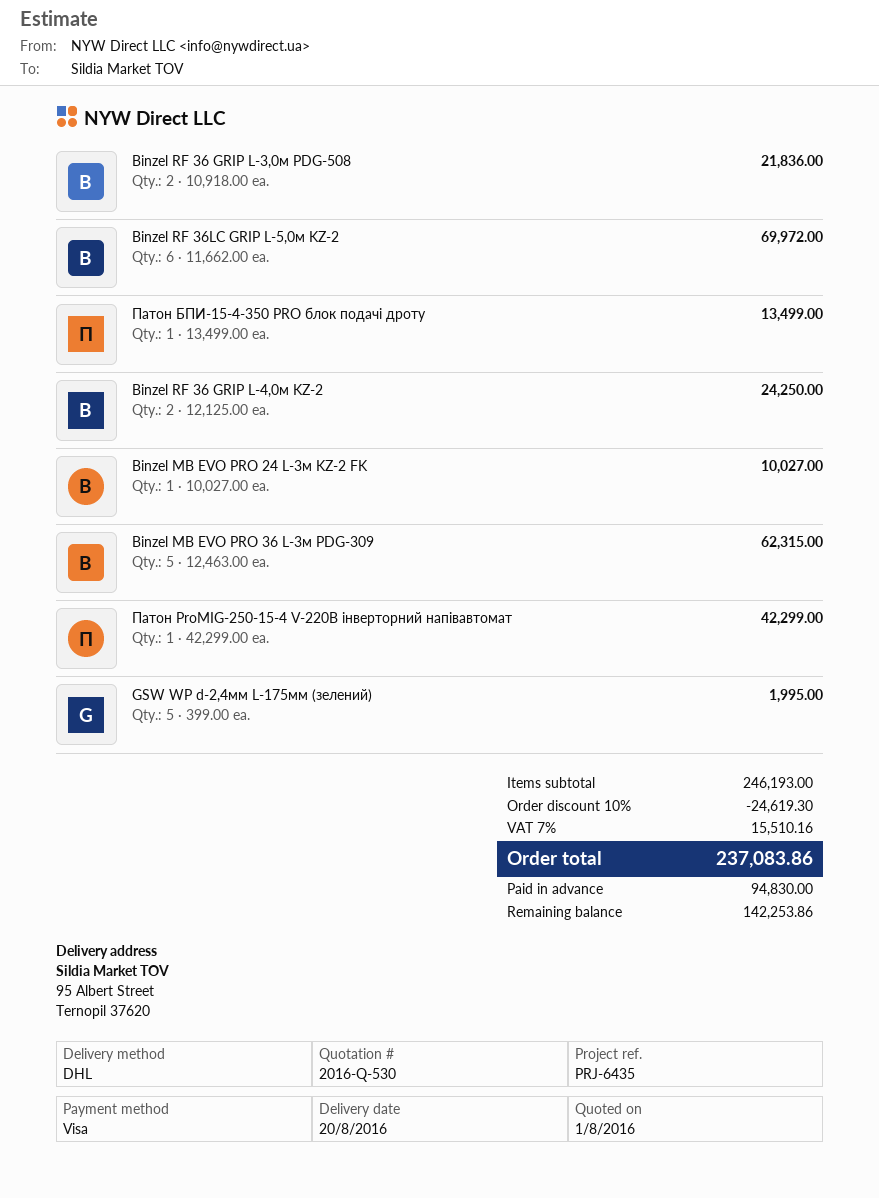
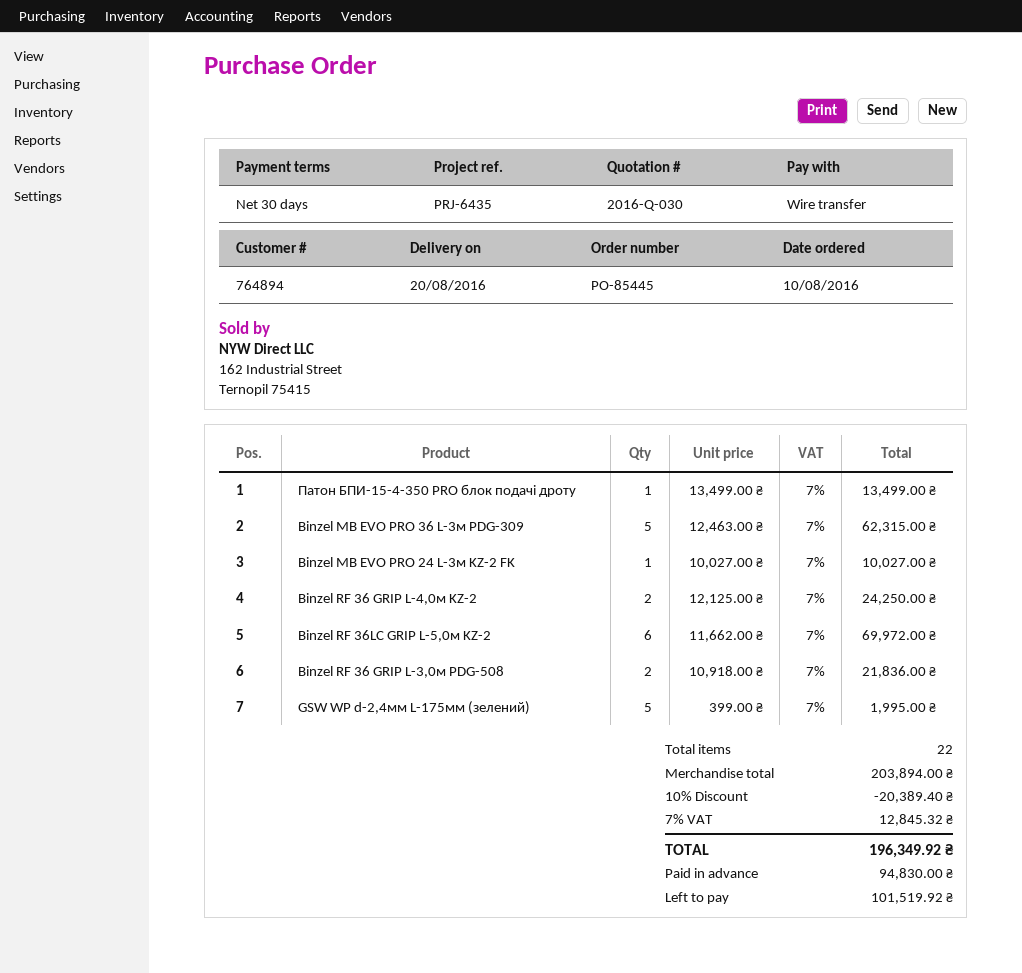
quote number: 2016-Q-530 -> 2016-Q-030
payment method: Visa -> bank transfer
Патон ProMIG-250-15-4 V-220В інверторний напівавтомат: 1 x 42299.00 = 42299.00 -> none
subtotal: 246193.00 -> 203894.00
discount: 10% = 24619.30 -> 10% = 20389.40
tax: 7% = 15510.16 -> 7% = 12845.32
total: 237083.86 -> 196349.92
balance: 142253.86 -> 101519.92

